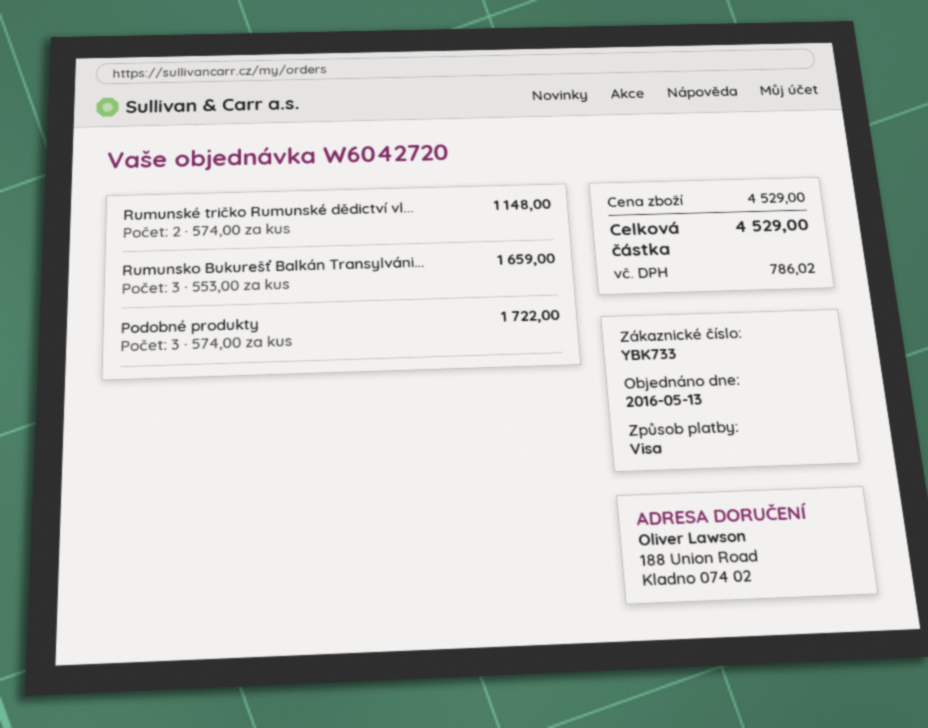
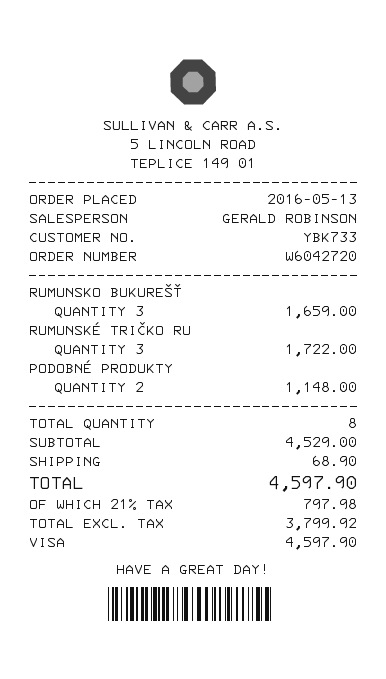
Rumunské tričko Rumunské dědictví vl...: 2 for 1148.00 -> 3 for 1722.00
Podobné produkty: 3 for 1722.00 -> 2 for 1148.00
shipping: none -> 68.90
tax: 786.02 -> 797.98
total: 4529.00 -> 4597.90

